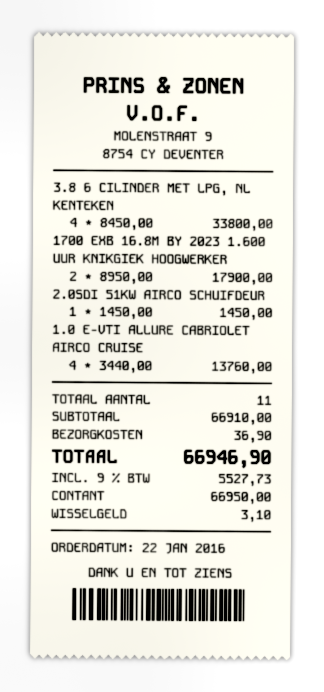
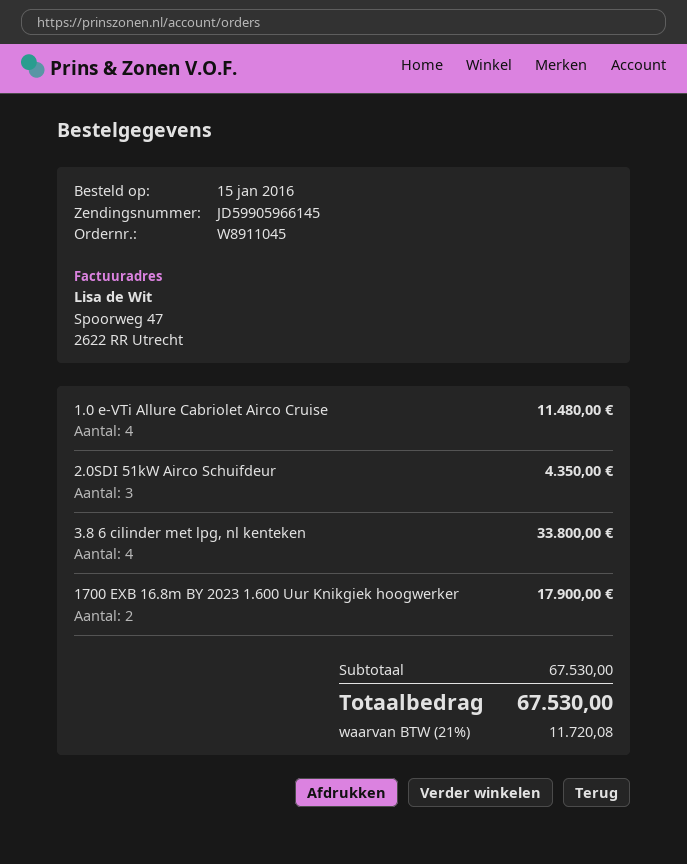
order date: 2016-01-22 -> 2016-01-15
2.0SDI 51KW AIRCO SCHUIFDEUR: 1 for 1450.00 -> 3 for 4350.00
1.0 E-VTI ALLURE CABRIOLET AIRCO CRUISE: 4 for 13760.00 -> 4 for 11480.00
subtotal: 66910.00 -> 67530.00
shipping: 36.90 -> none
tax: 9% = 5527.73 -> 21% = 11720.08
total: 66946.90 -> 67530.00

